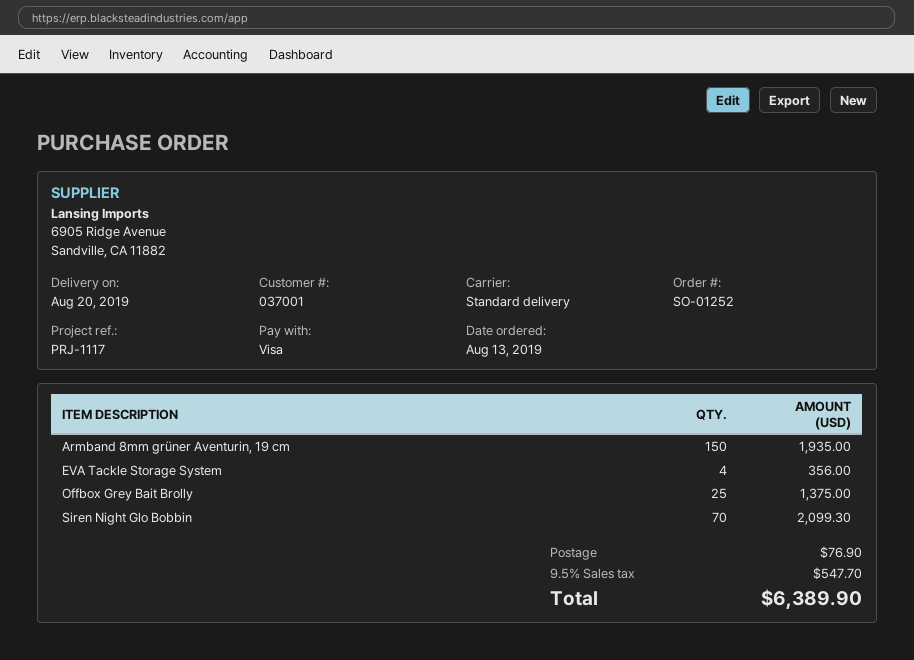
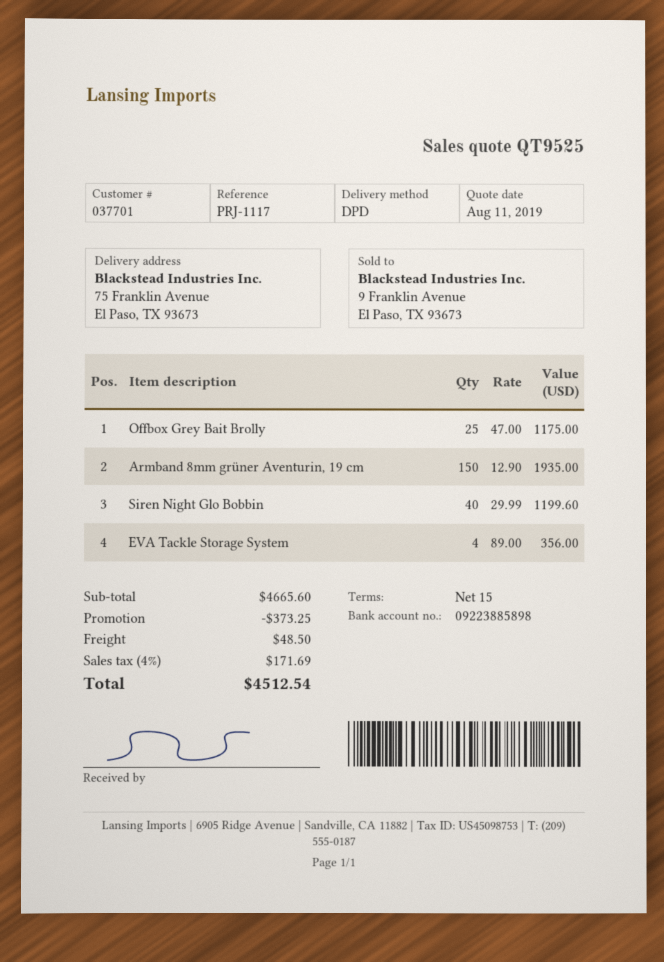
customer number: 037001 -> 037701
shipping method: standard -> DPD
Offbox Grey Bait Brolly: 25 for 1375.00 -> 25 for 1175.00
Siren Night Glo Bobbin: 70 for 2099.30 -> 40 for 1199.60
discount: none -> 373.25
shipping: 76.90 -> 48.50
tax: 9.5% = 547.70 -> 4% = 171.69
total: 6389.90 -> 4512.54

